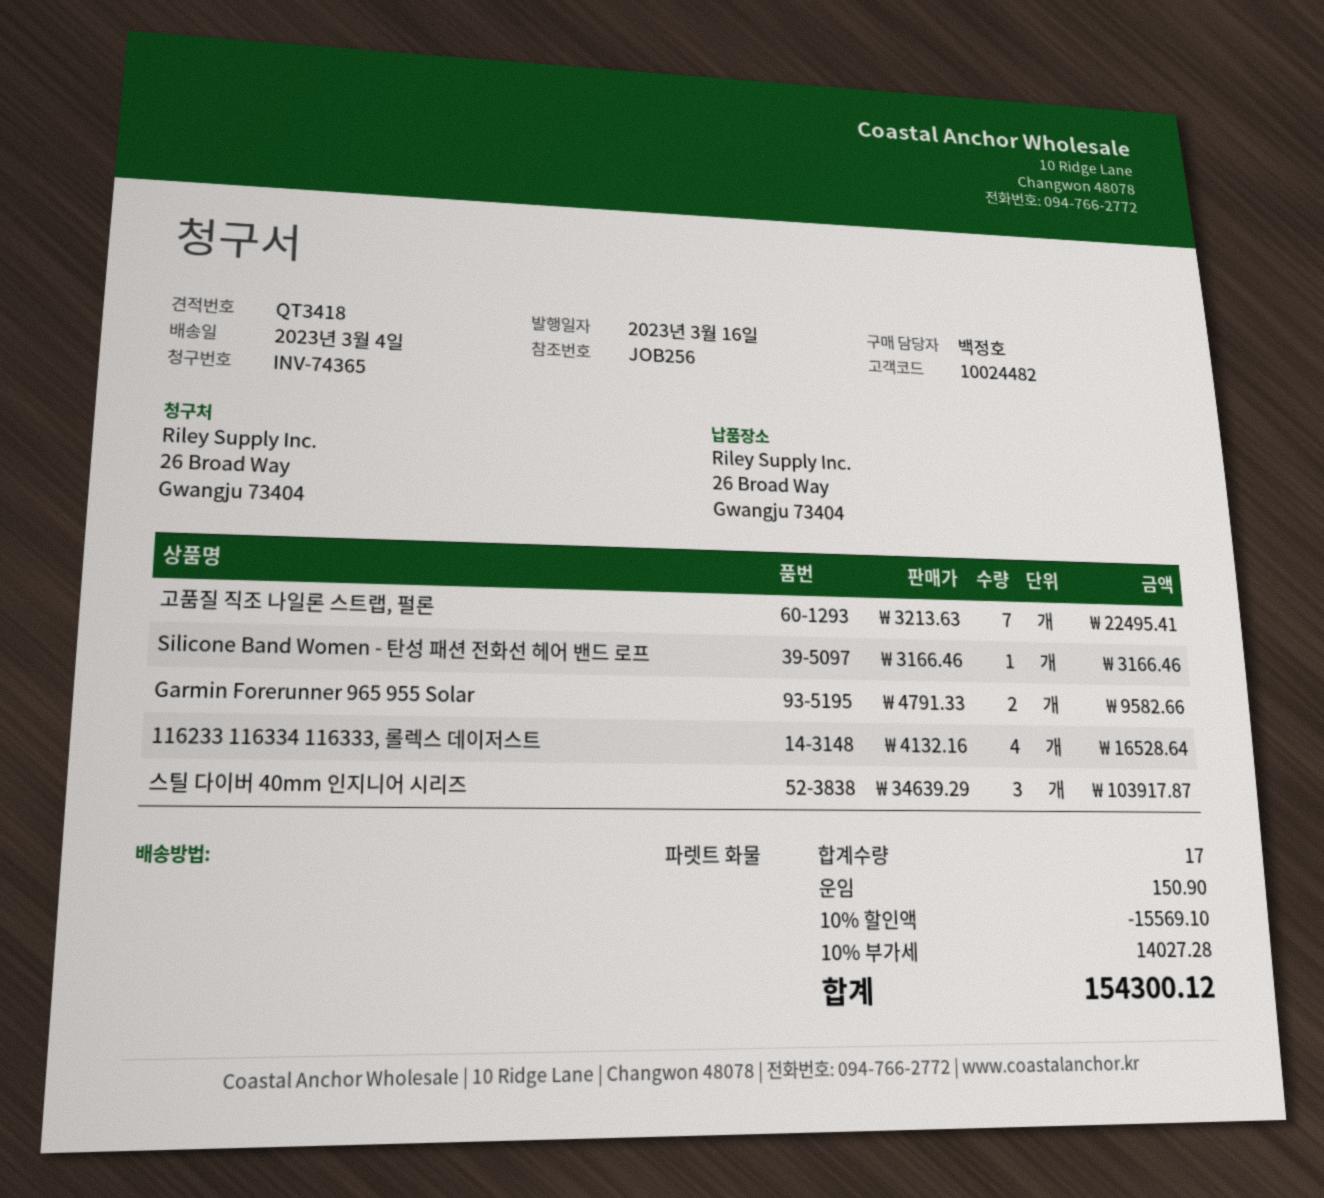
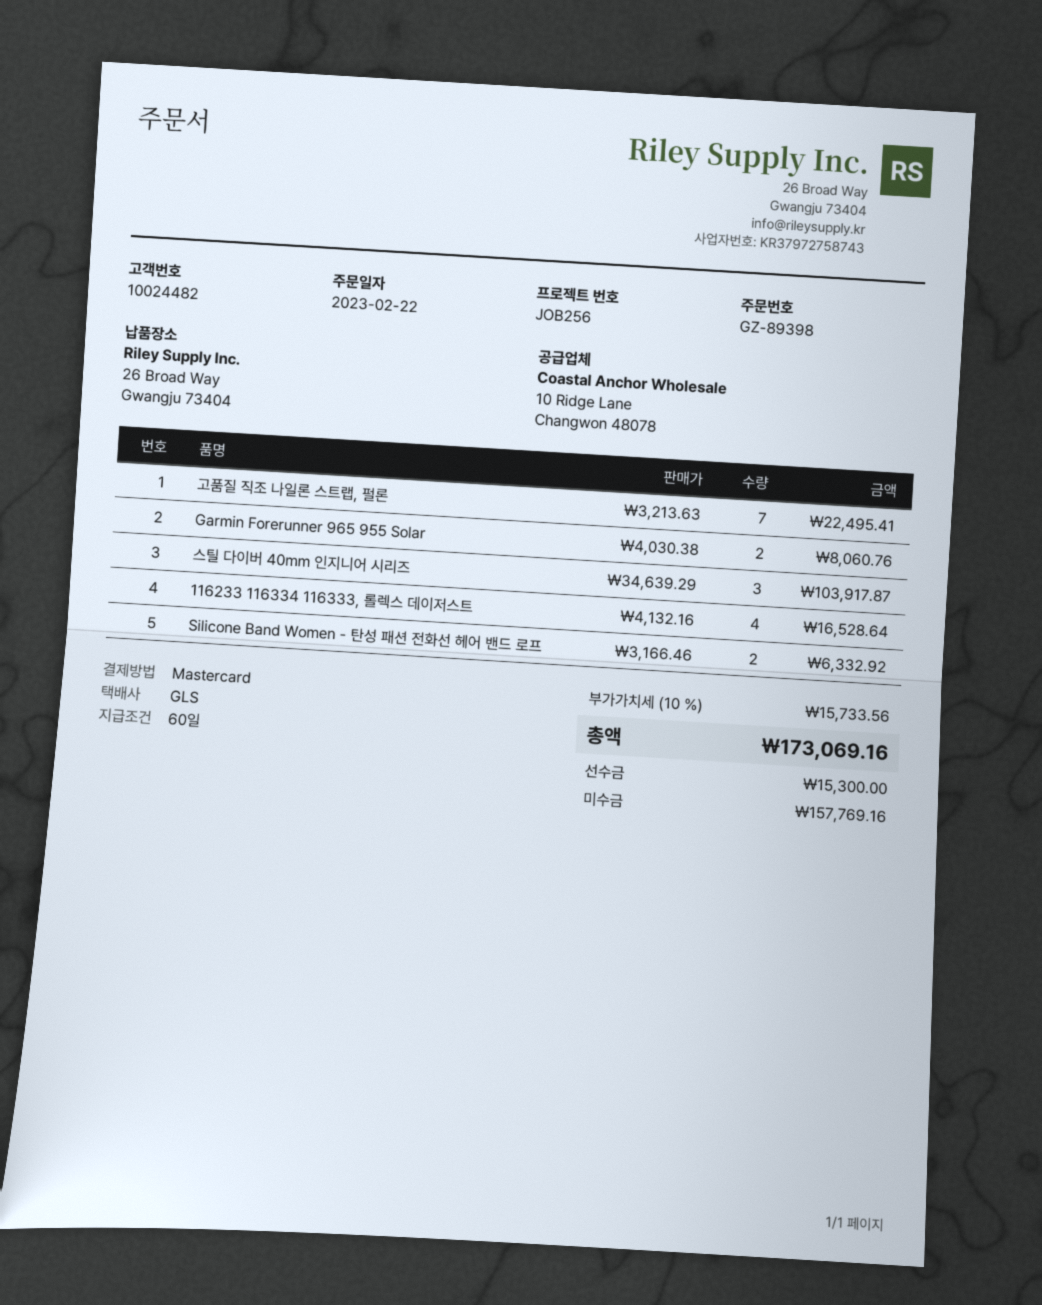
shipping method: pallet freight -> GLS
Silicone Band Women - 탄성 패션 전화선 헤어 밴드 로프: 1 x 3166.46 = 3166.46 -> 2 x 3166.46 = 6332.92
Garmin Forerunner 965 955 Solar: 2 x 4791.33 = 9582.66 -> 2 x 4030.38 = 8060.76
discount: 10% = 15569.10 -> none
shipping: 150.90 -> none
tax: 10% = 14027.28 -> 10% = 15733.56
total: 154300.12 -> 173069.16

